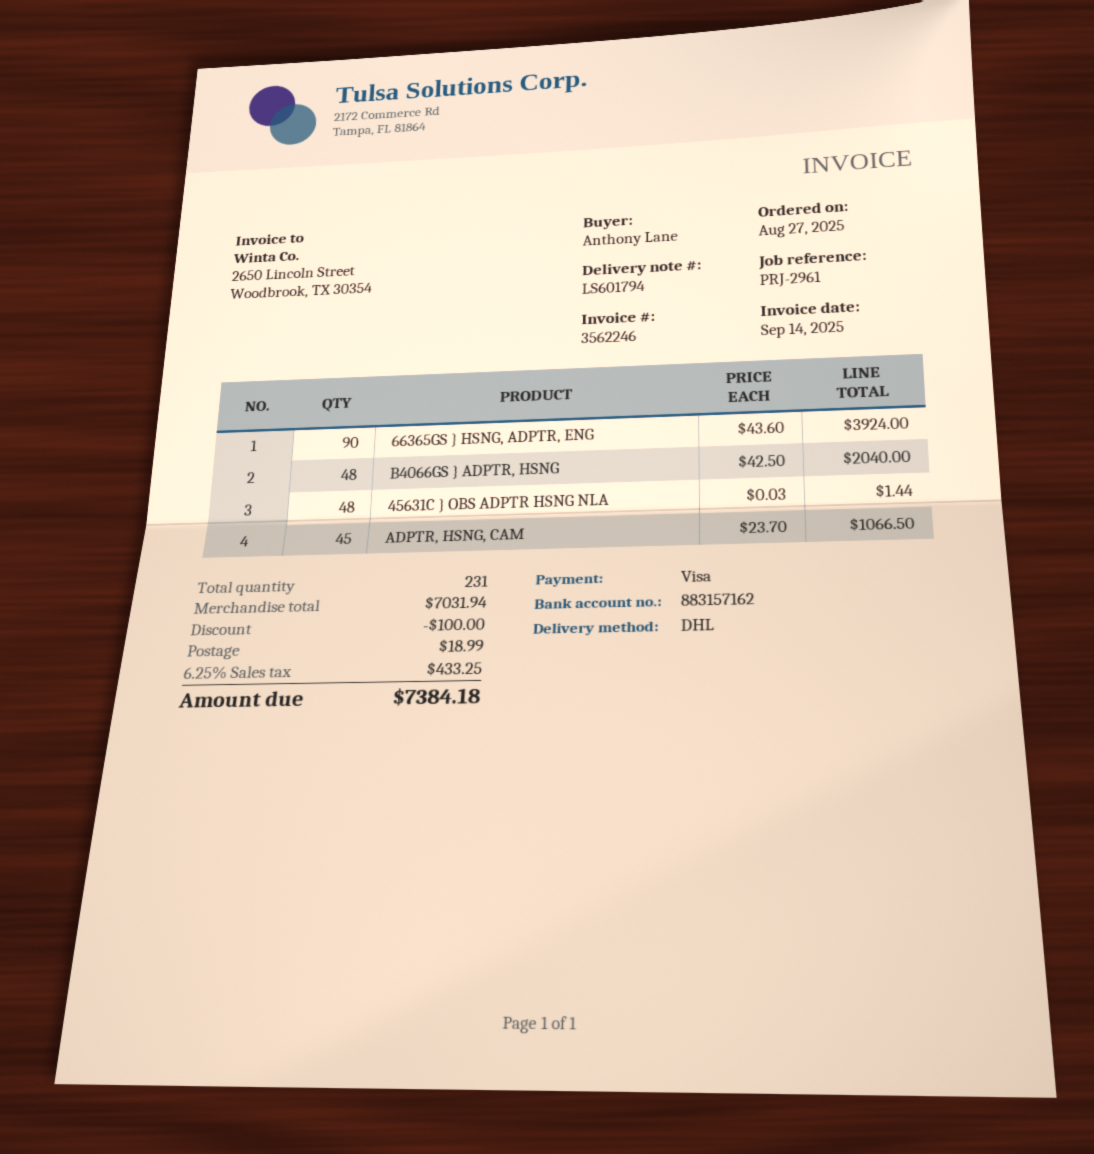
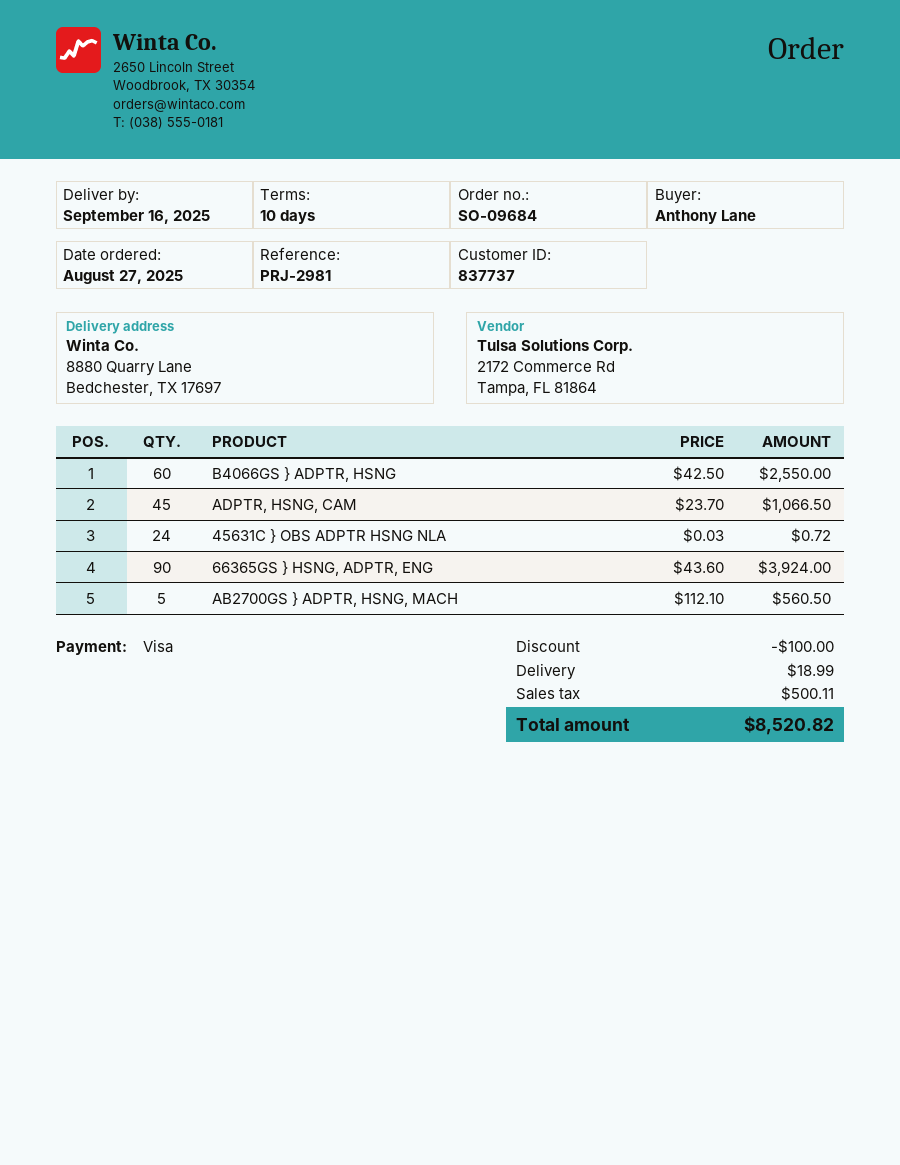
reference: PRJ-2961 -> PRJ-2981
B4066GS } ADPTR, HSNG: 48 x 42.50 = 2040.00 -> 60 x 42.50 = 2550.00
45631C } OBS ADPTR HSNG NLA: 48 x 0.03 = 1.44 -> 24 x 0.03 = 0.72
AB2700GS } ADPTR, HSNG, MACH: none -> 5 x 112.10 = 560.50
tax: 433.25 -> 500.11
total: 7384.18 -> 8520.82

